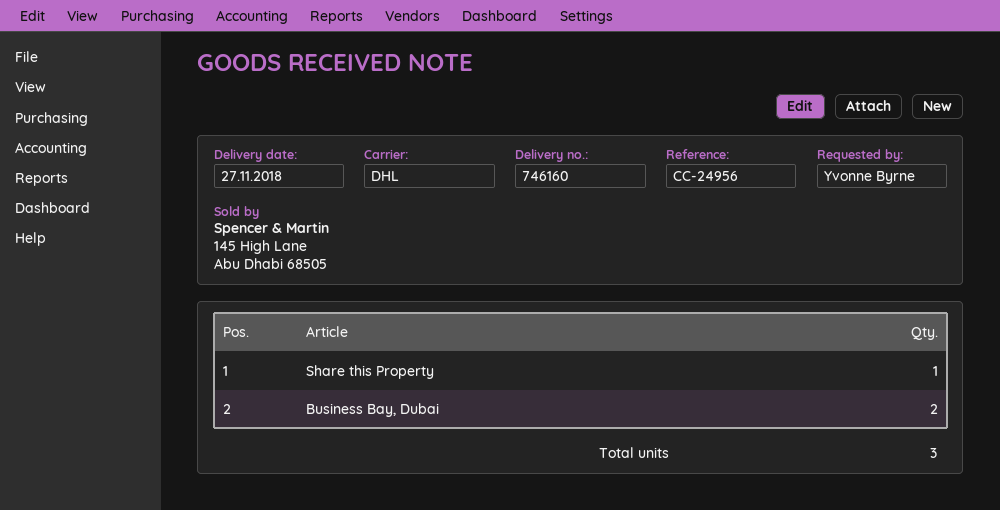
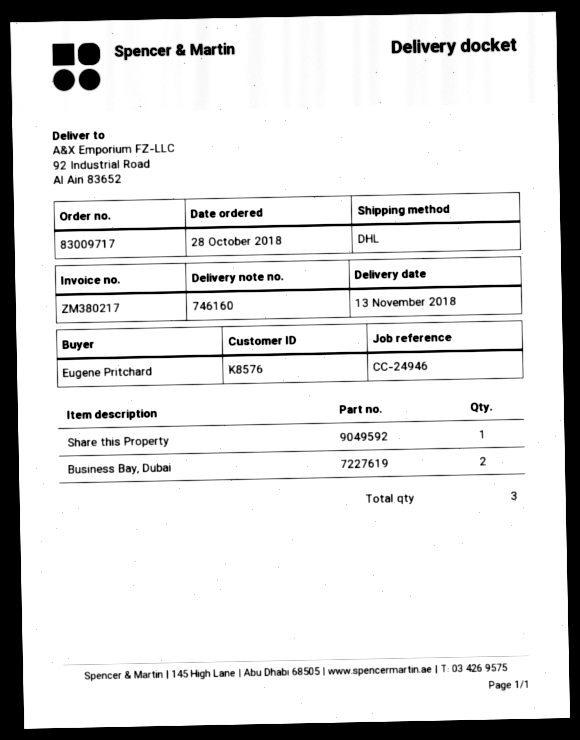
delivery date: 2018-11-27 -> 2018-11-13
reference: CC-24956 -> CC-24946
ordered by: Yvonne Byrne -> Eugene Pritchard

